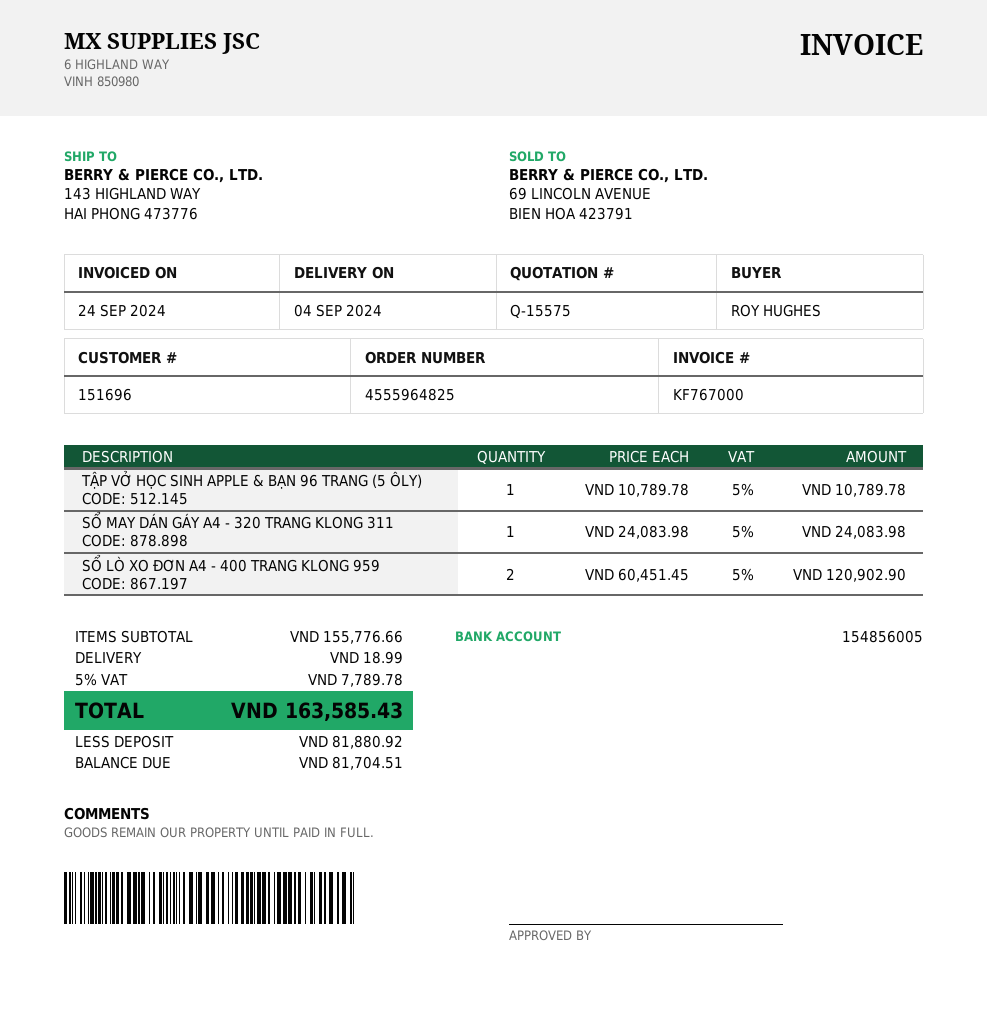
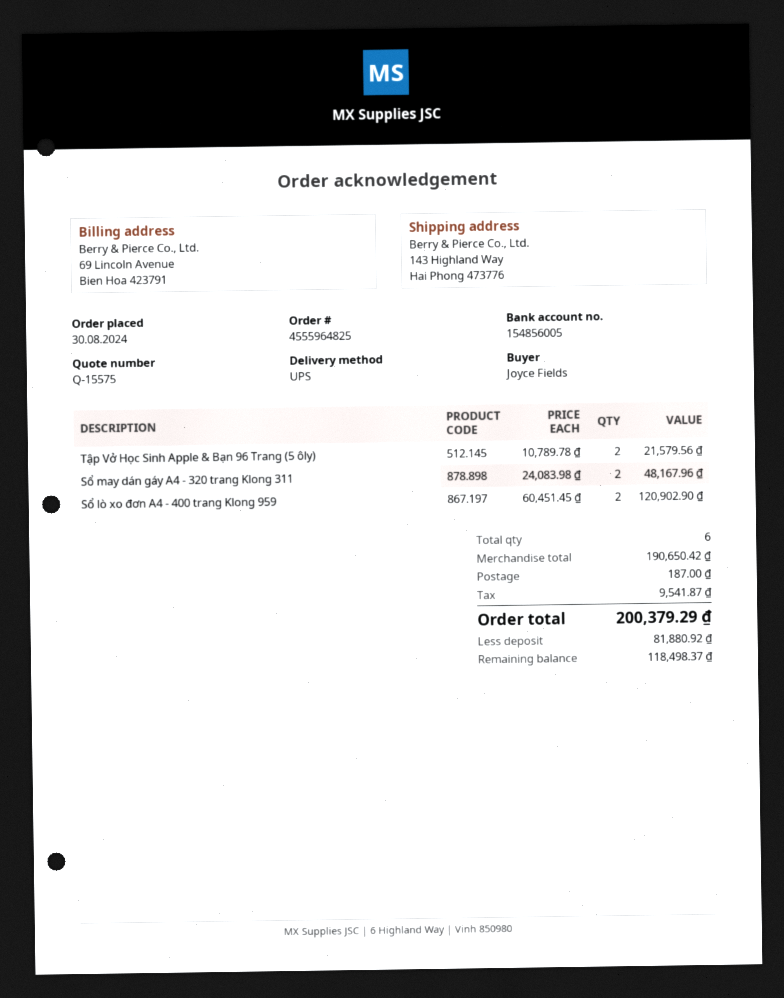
ordered by: ROY HUGHES -> Joyce Fields
TẬP VỞ HỌC SINH APPLE & BẠN 96 TRANG (5 ÔLY): 1 x 10789.78 = 10789.78 -> 2 x 10789.78 = 21579.56
SỔ MAY DÁN GÁY A4 - 320 TRANG KLONG 311: 1 x 24083.98 = 24083.98 -> 2 x 24083.98 = 48167.96
subtotal: 155776.66 -> 190650.42
shipping: 18.99 -> 187.00
tax: 7789.78 -> 9541.87
total: 163585.43 -> 200379.29
balance: 81704.51 -> 118498.37

